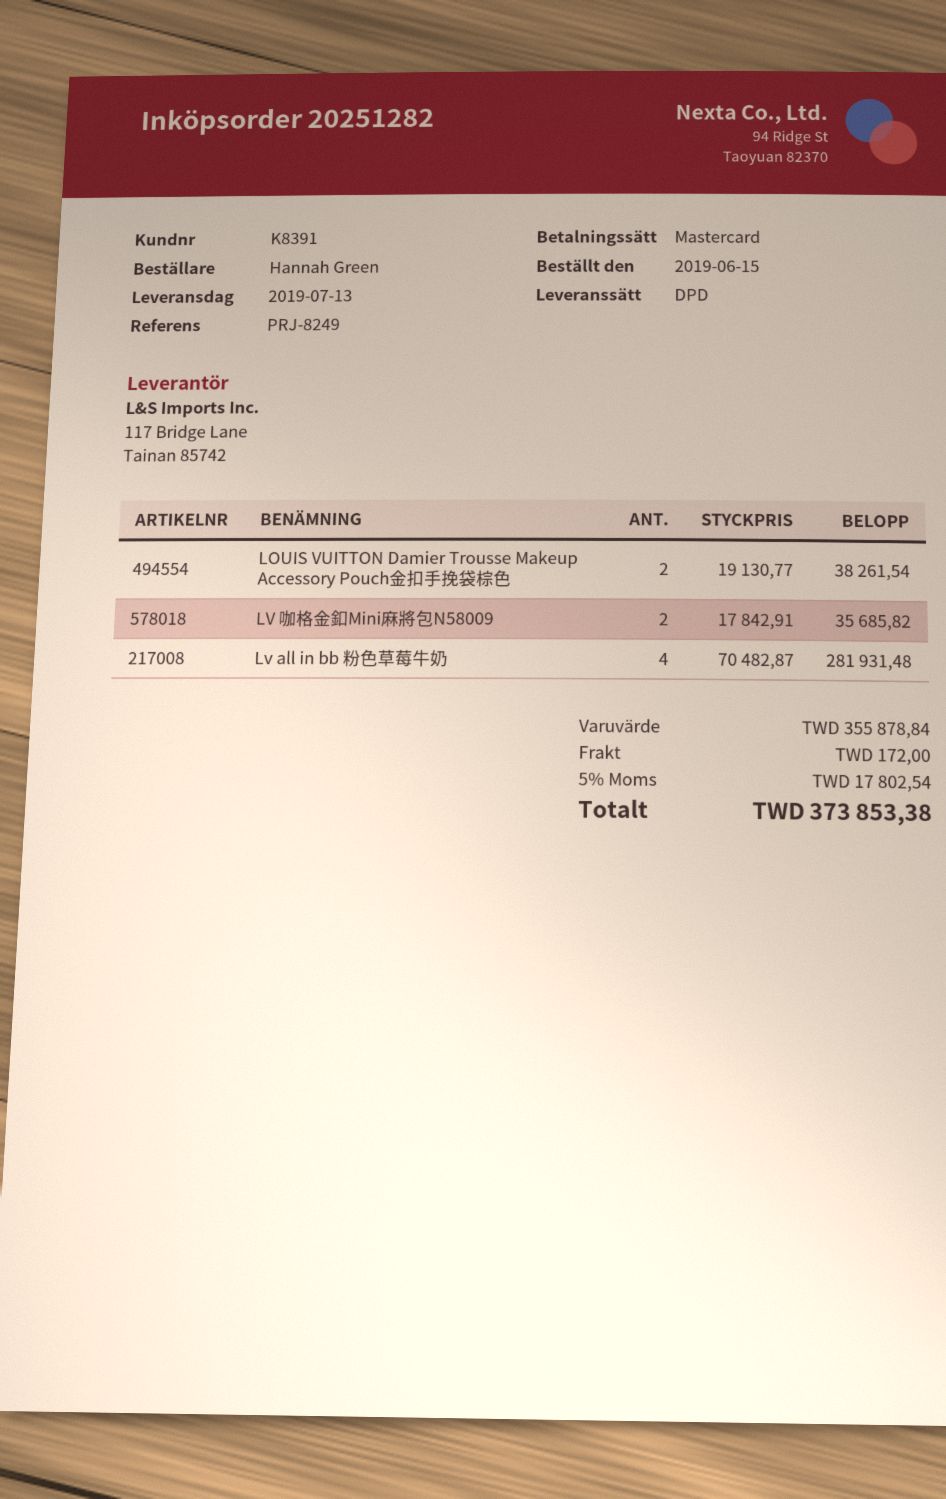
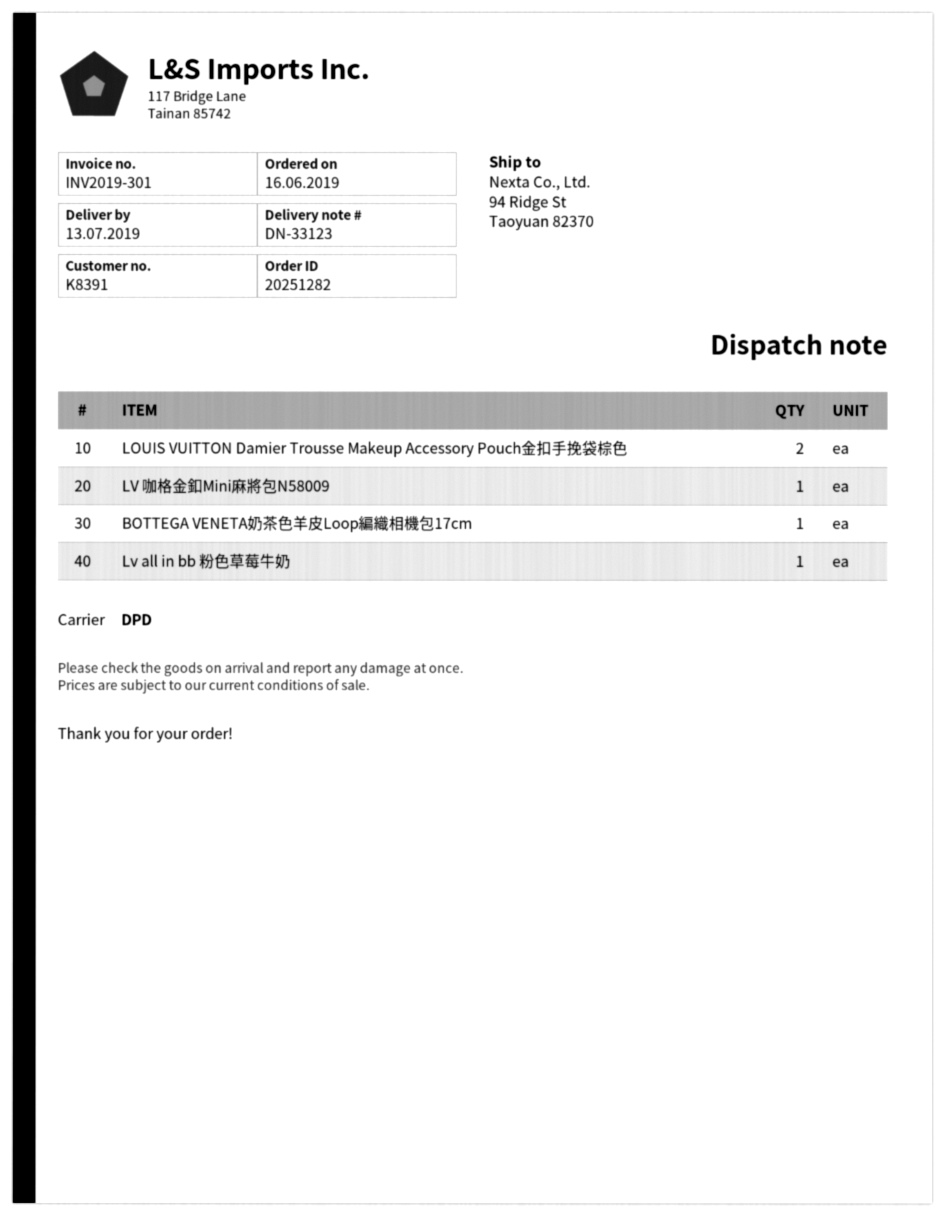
order date: 2019-06-15 -> 2019-06-16
LV 咖格金釦Mini麻將包N58009: 2 -> 1
Lv all in bb 粉色草莓牛奶: 4 -> 1
BOTTEGA VENETA奶茶色羊皮Loop編織相機包17cm: none -> 1

